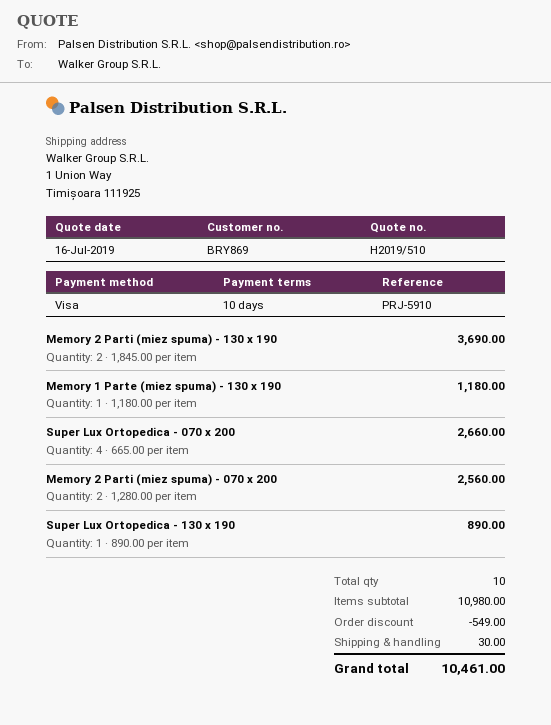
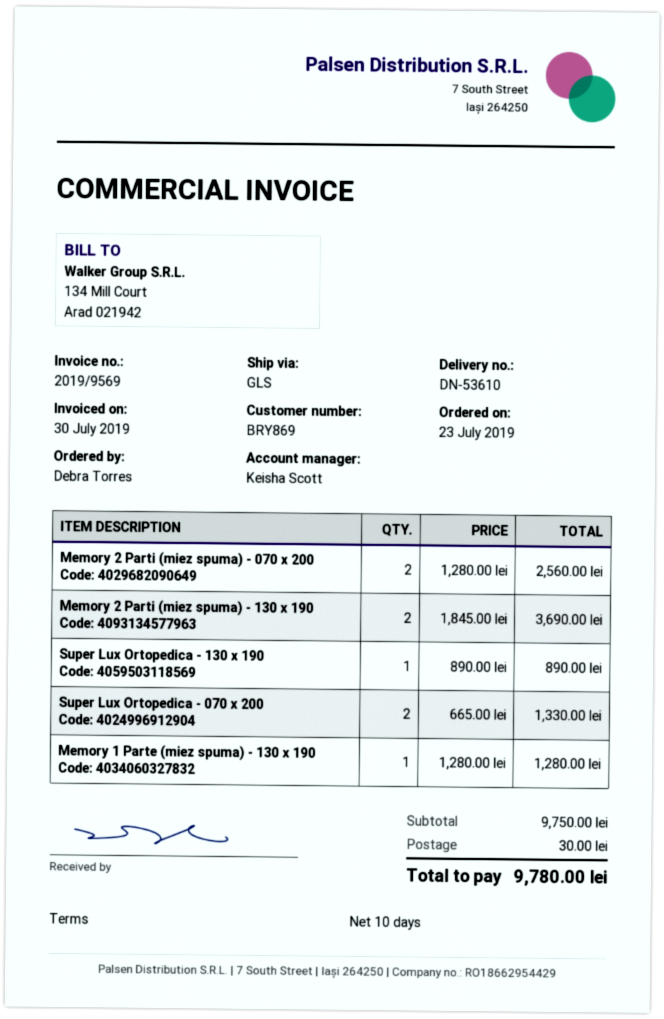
Memory 1 Parte (miez spuma) - 130 x 190: 1 x 1180.00 = 1180.00 -> 1 x 1280.00 = 1280.00
Super Lux Ortopedica - 070 x 200: 4 x 665.00 = 2660.00 -> 2 x 665.00 = 1330.00
subtotal: 10980.00 -> 9750.00
discount: 549.00 -> none
total: 10461.00 -> 9780.00

